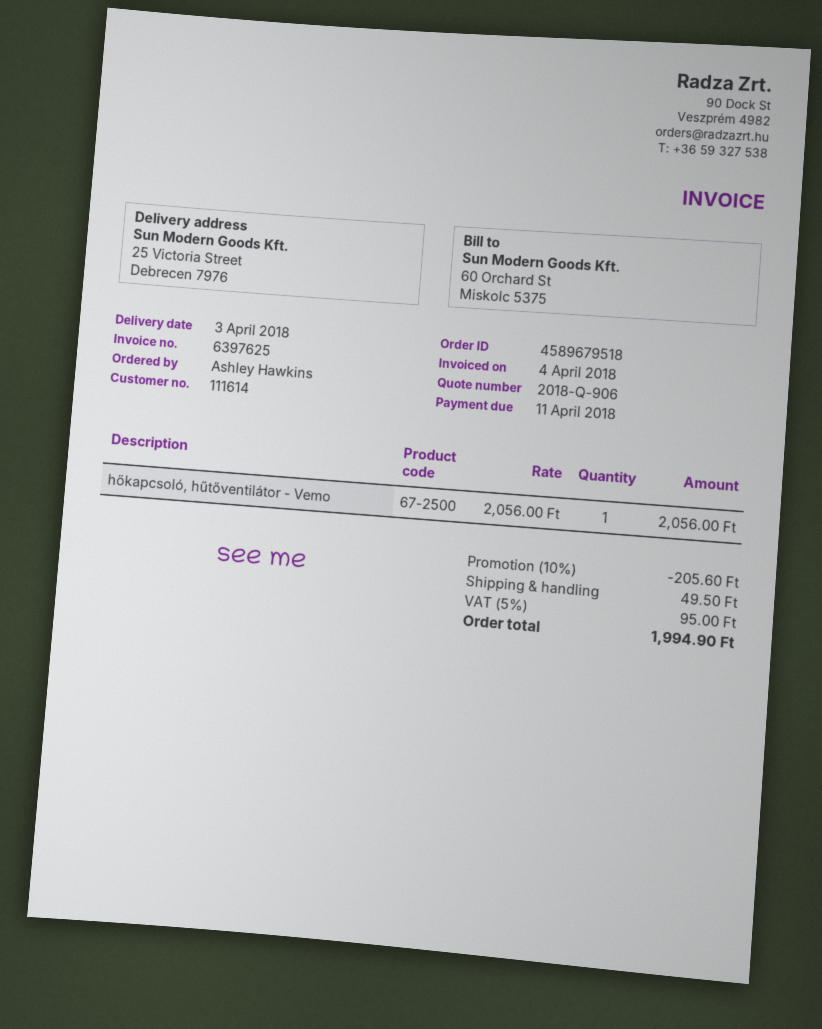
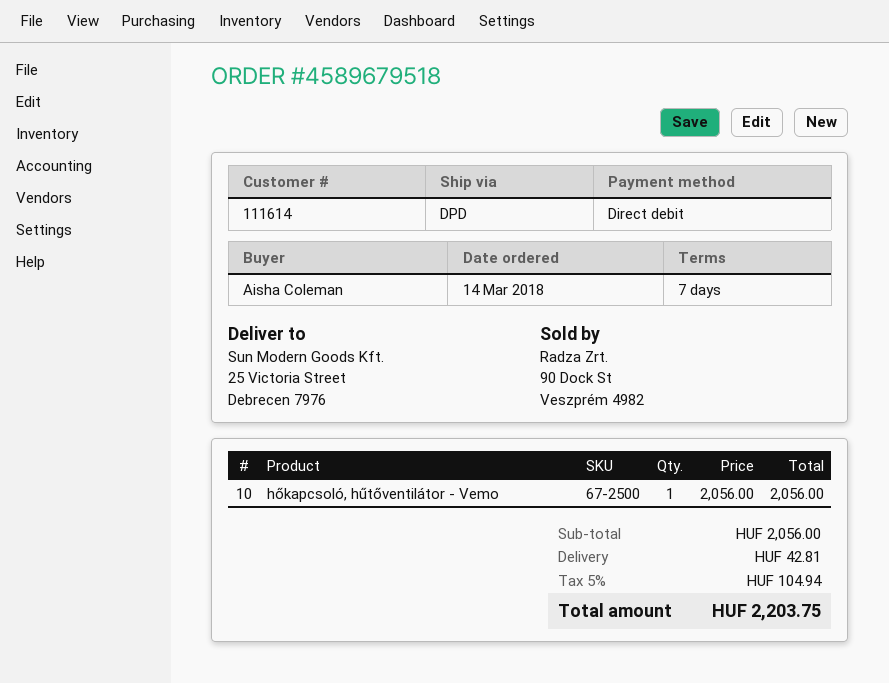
ordered by: Ashley Hawkins -> Aisha Coleman
discount: 10% = 205.60 -> none
shipping: 49.50 -> 42.81
tax: 5% = 95.00 -> 5% = 104.94
total: 1994.90 -> 2203.75

